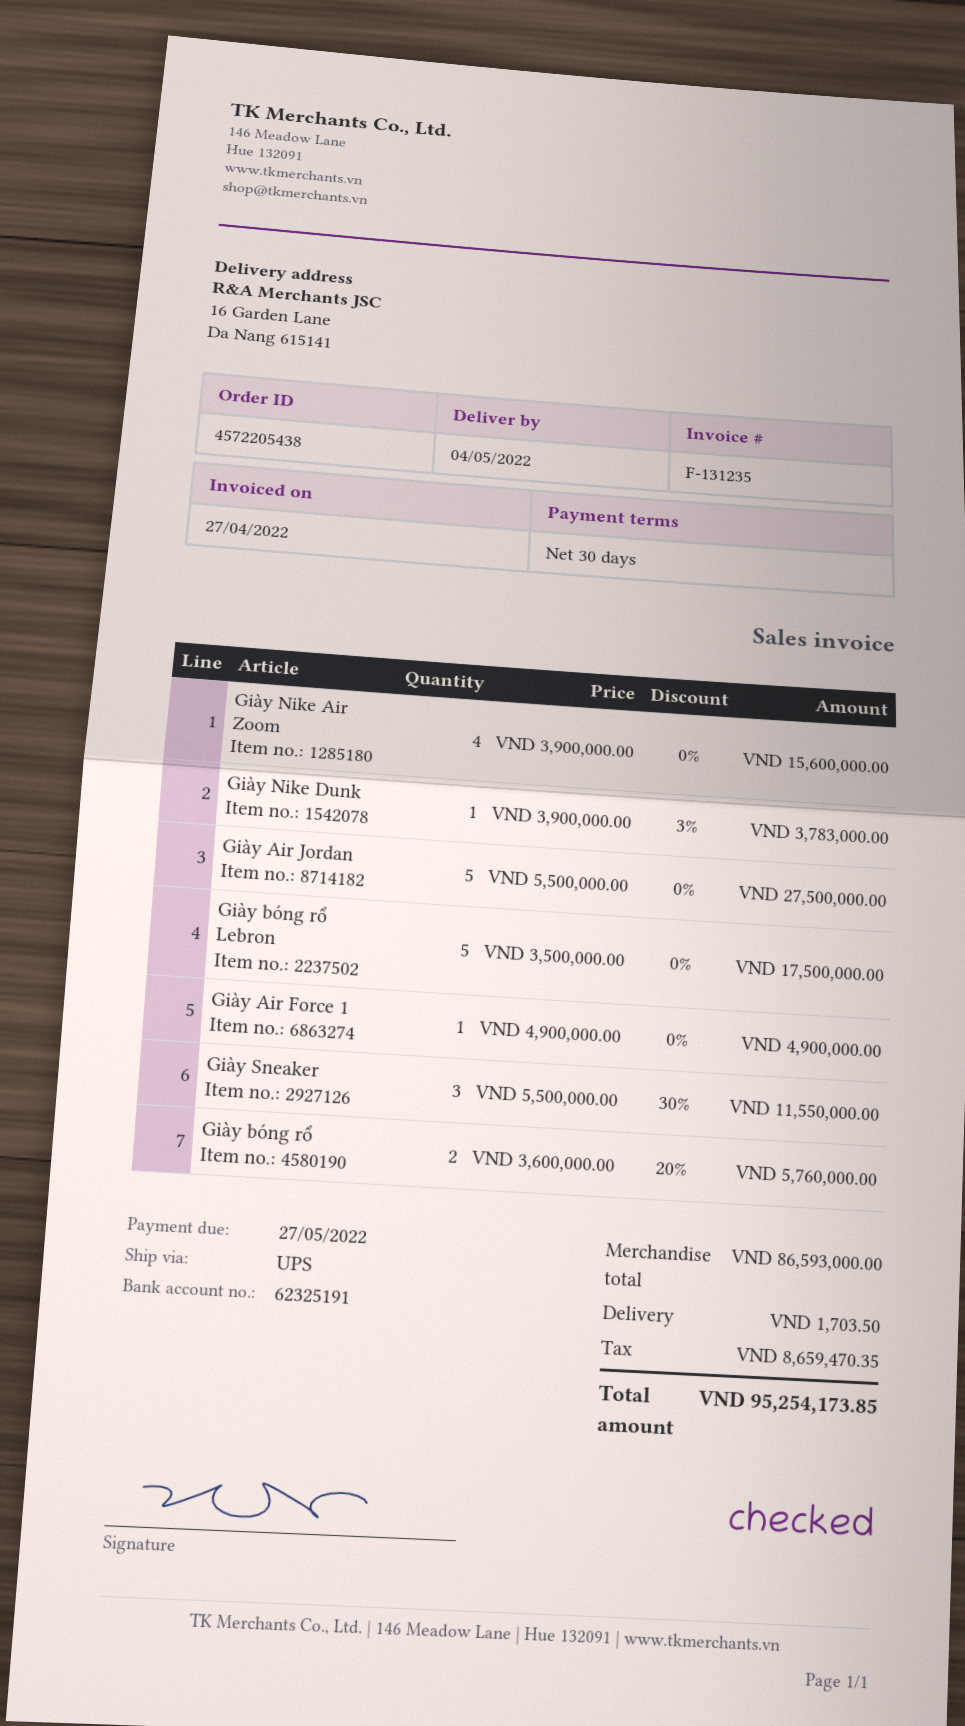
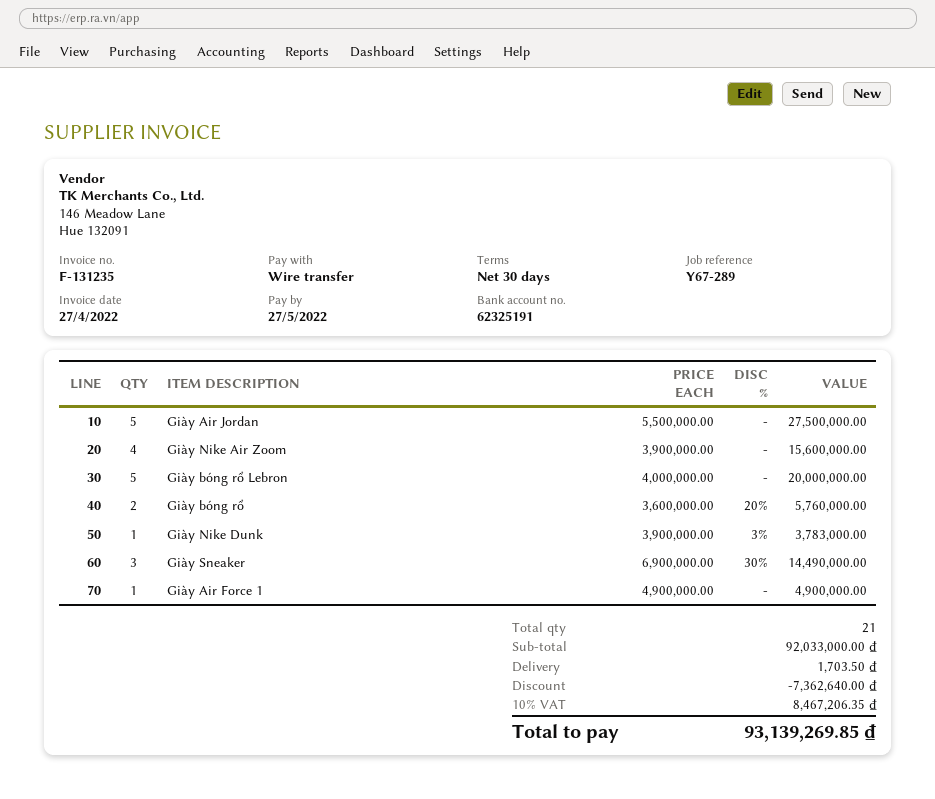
Giày bóng rổ Lebron: 5 x 3500000.00 = 17500000.00 -> 5 x 4000000.00 = 20000000.00
Giày Sneaker: 3 x 5500000.00 - 30% = 11550000.00 -> 3 x 6900000.00 - 30% = 14490000.00
subtotal: 86593000.00 -> 92033000.00
discount: none -> 7362640.00
tax: 8659470.35 -> 8467206.35
total: 95254173.85 -> 93139269.85

